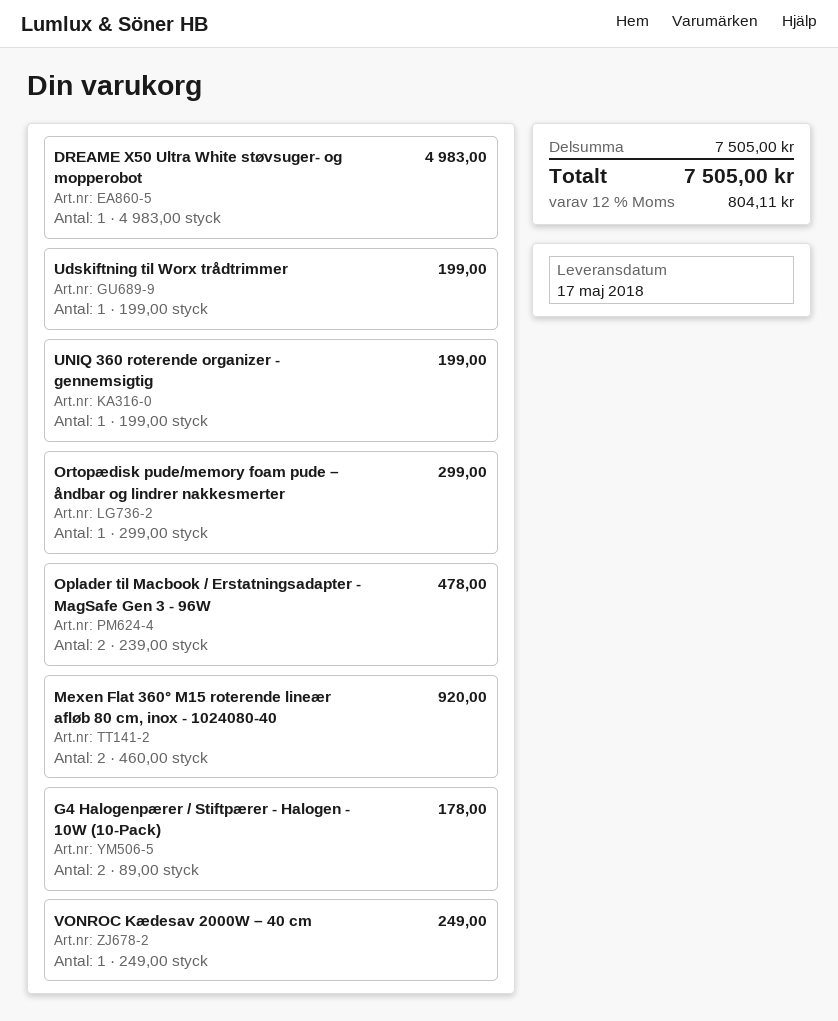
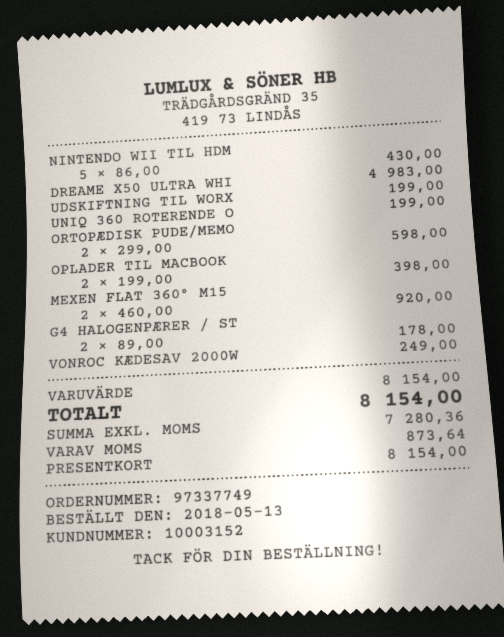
Ortopædisk pude/memory foam pude – åndbar og lindrer nakkesmerter: 1 x 299.00 = 299.00 -> 2 x 299.00 = 598.00
Oplader til Macbook / Erstatningsadapter - MagSafe Gen 3 - 96W: 2 x 239.00 = 478.00 -> 2 x 199.00 = 398.00
NINTENDO WII TIL HDM: none -> 5 x 86.00 = 430.00
subtotal: 7505.00 -> 8154.00
tax: 804.11 -> 873.64
total: 7505.00 -> 8154.00

